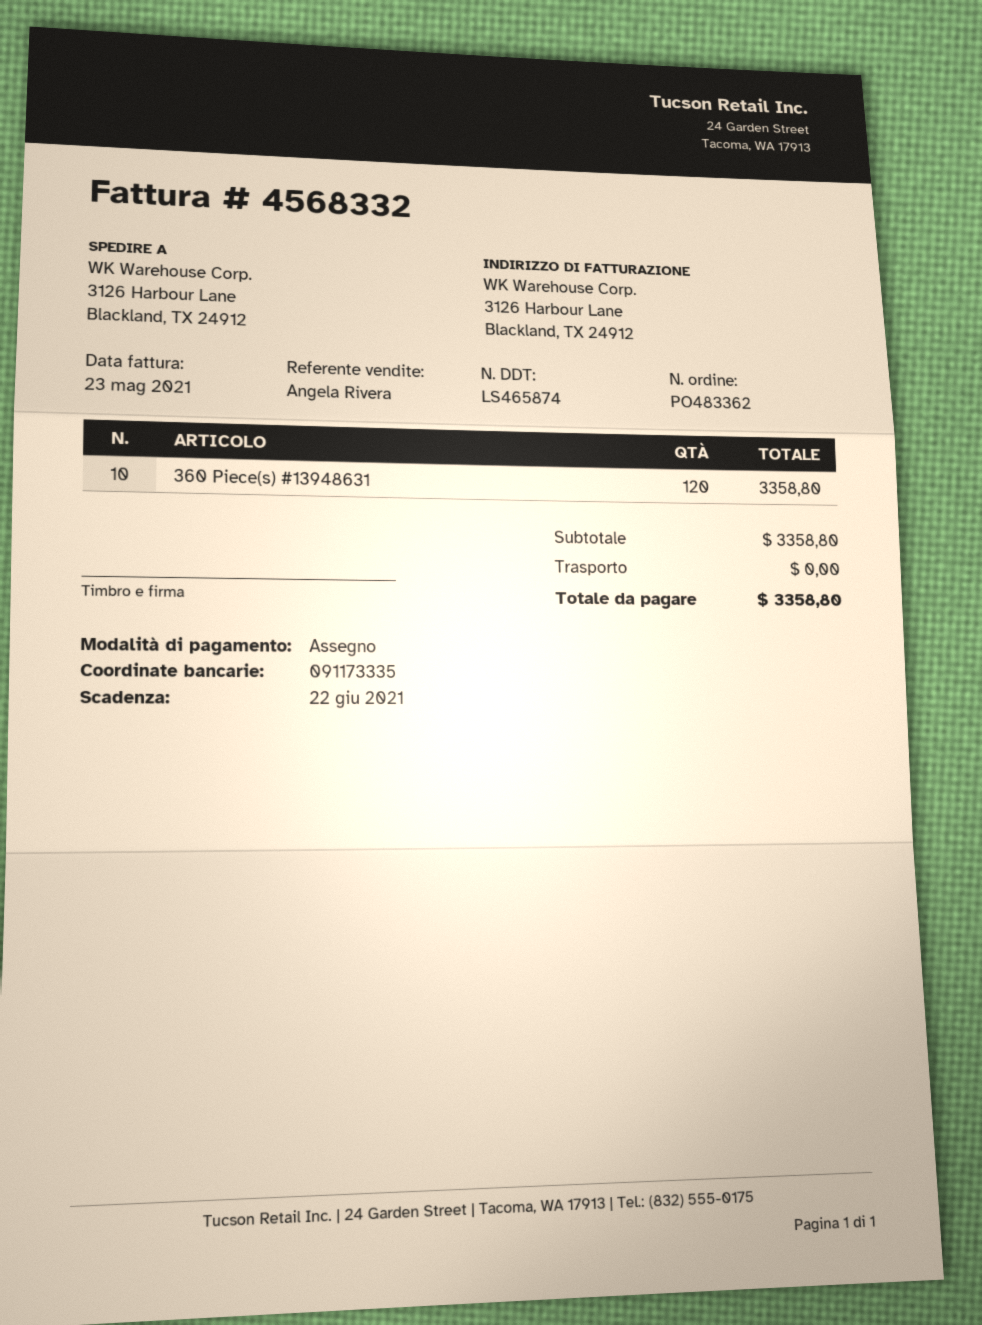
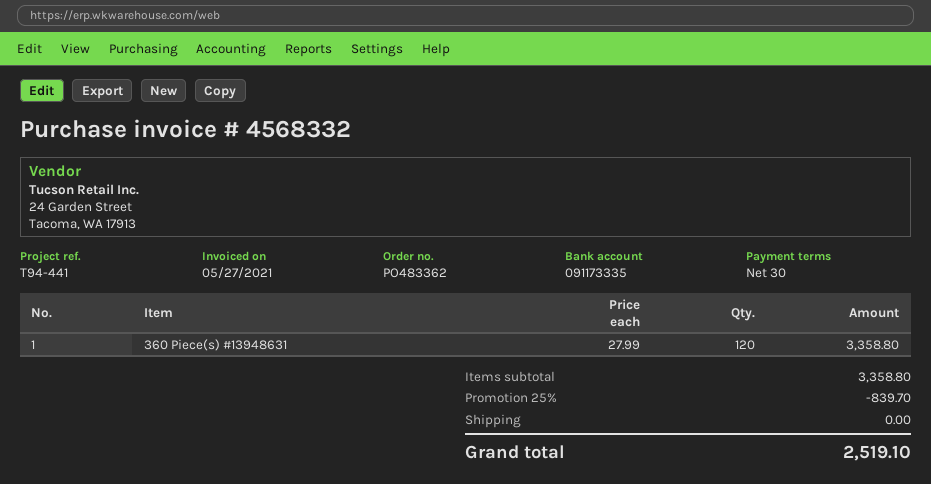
invoice date: 2021-05-23 -> 2021-05-27
discount: none -> 25% = 839.70
total: 3358.80 -> 2519.10

